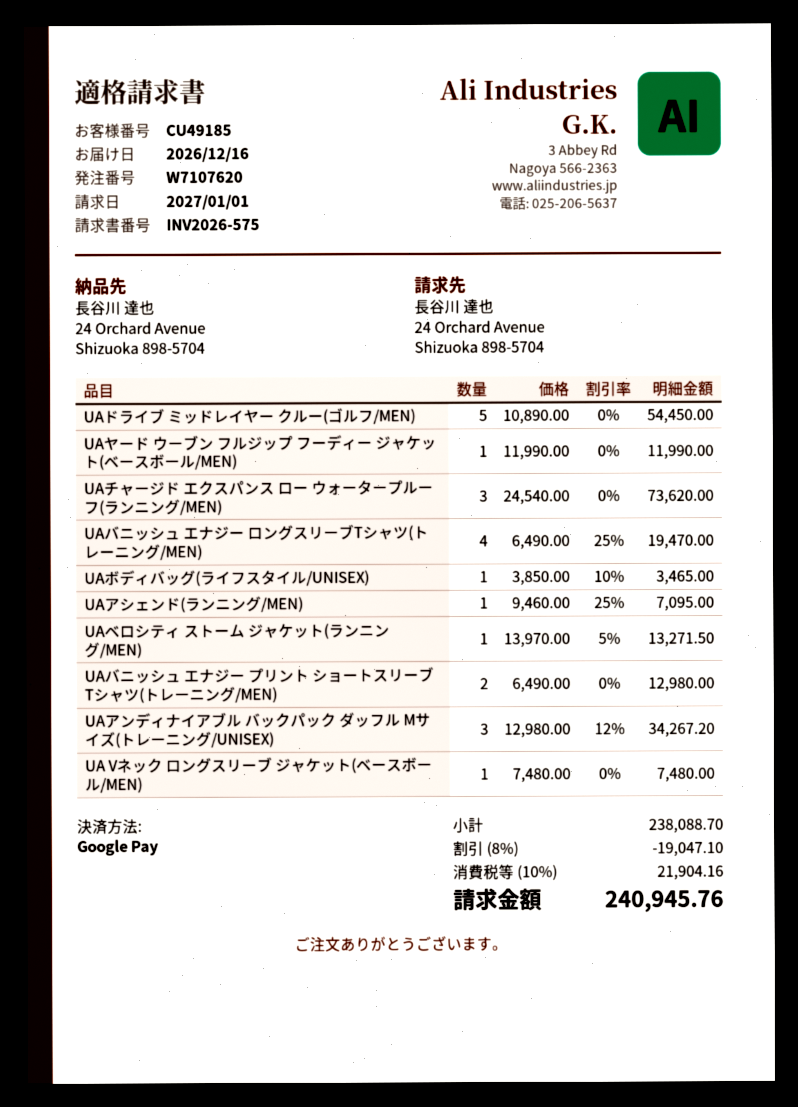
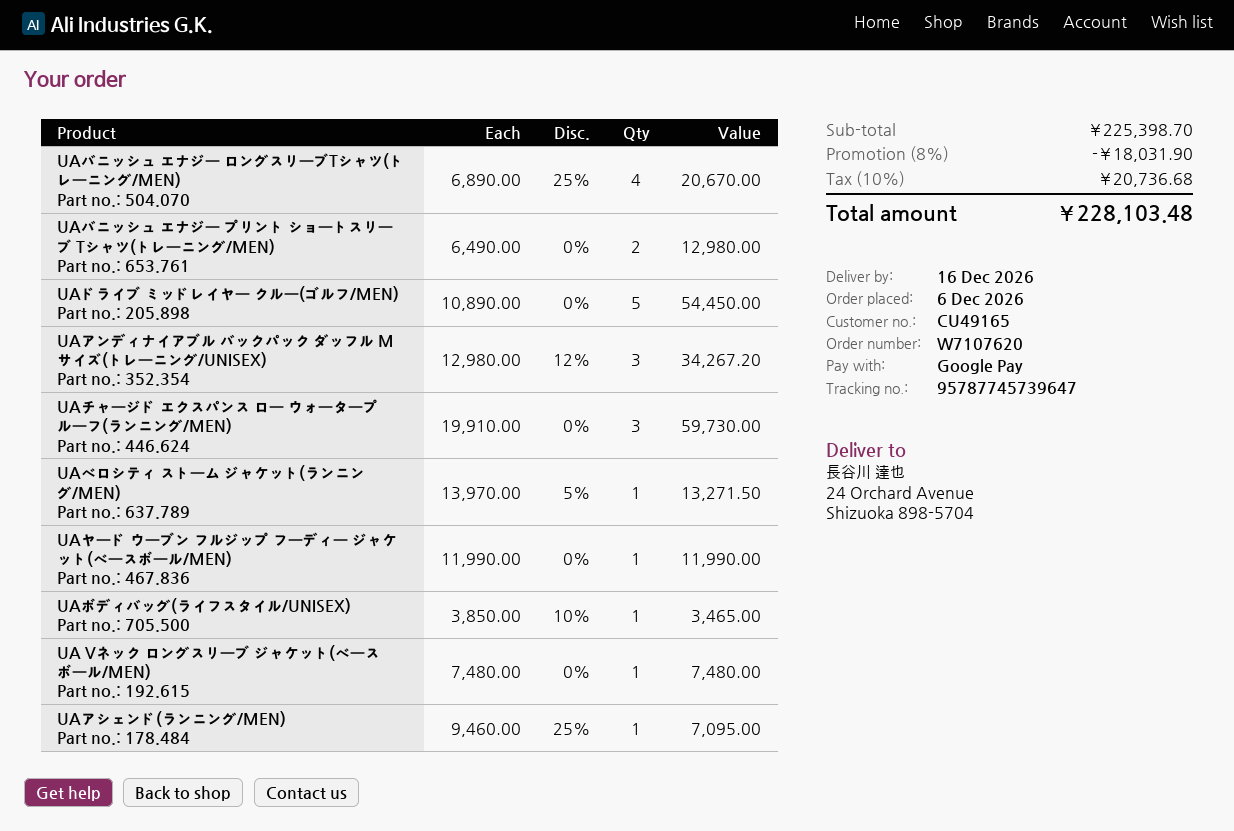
customer number: CU49185 -> CU49165
UAチャージド エクスパンス ロー ウォータープルーフ(ランニング/MEN): 3 x 24540.00 = 73620.00 -> 3 x 19910.00 = 59730.00
UAバニッシュ エナジー ロングスリーブTシャツ(トレーニング/MEN): 4 x 6490.00 - 25% = 19470.00 -> 4 x 6890.00 - 25% = 20670.00
subtotal: 238088.70 -> 225398.70
discount: 8% = 19047.10 -> 8% = 18031.90
tax: 10% = 21904.16 -> 10% = 20736.68
total: 240945.76 -> 228103.48

